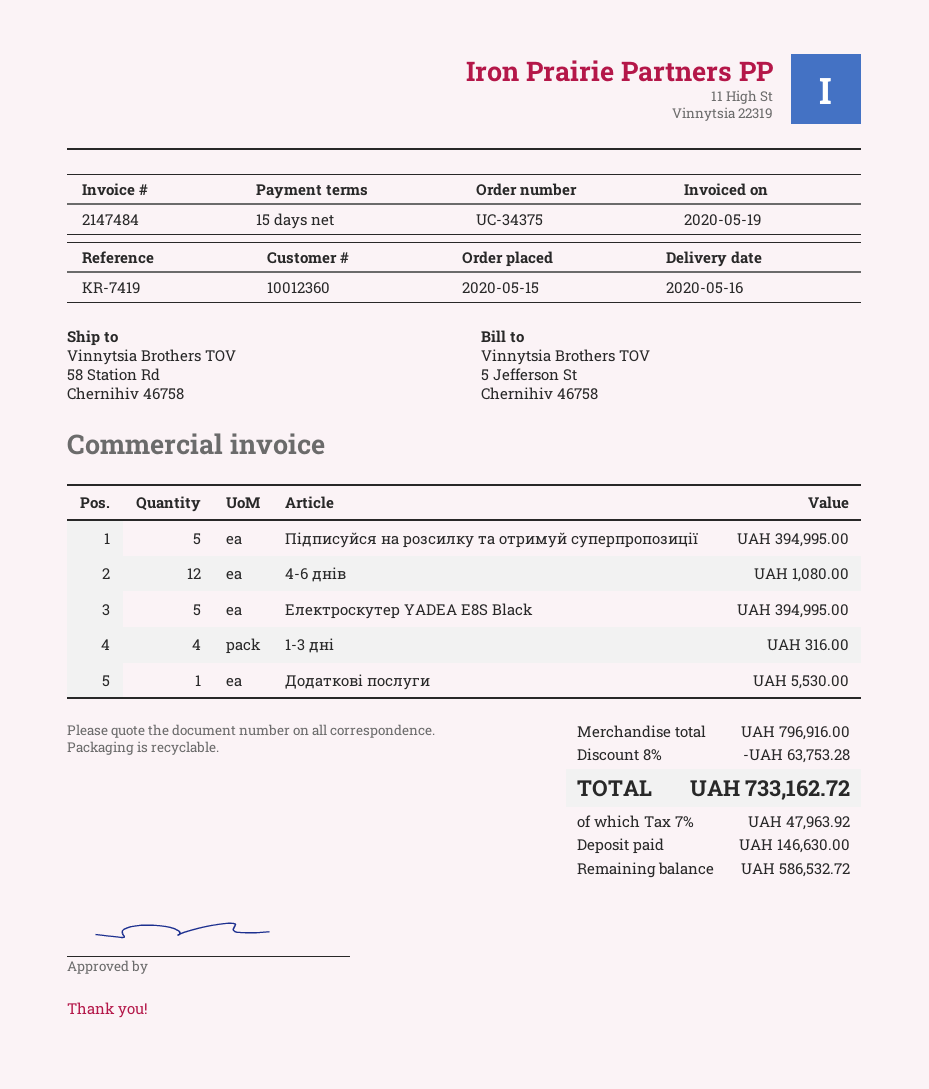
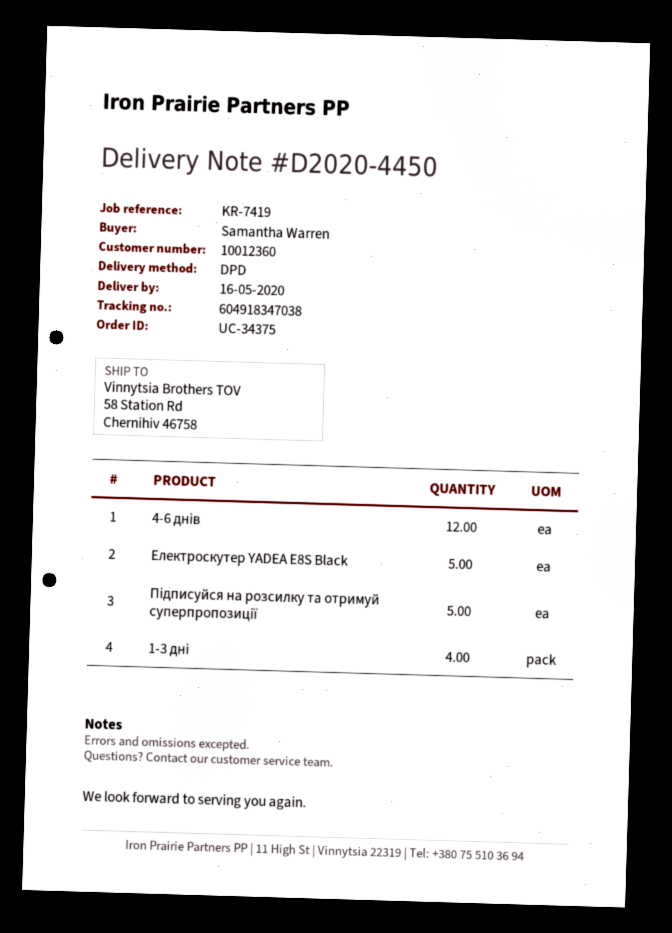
Додаткові послуги: 1 -> none

